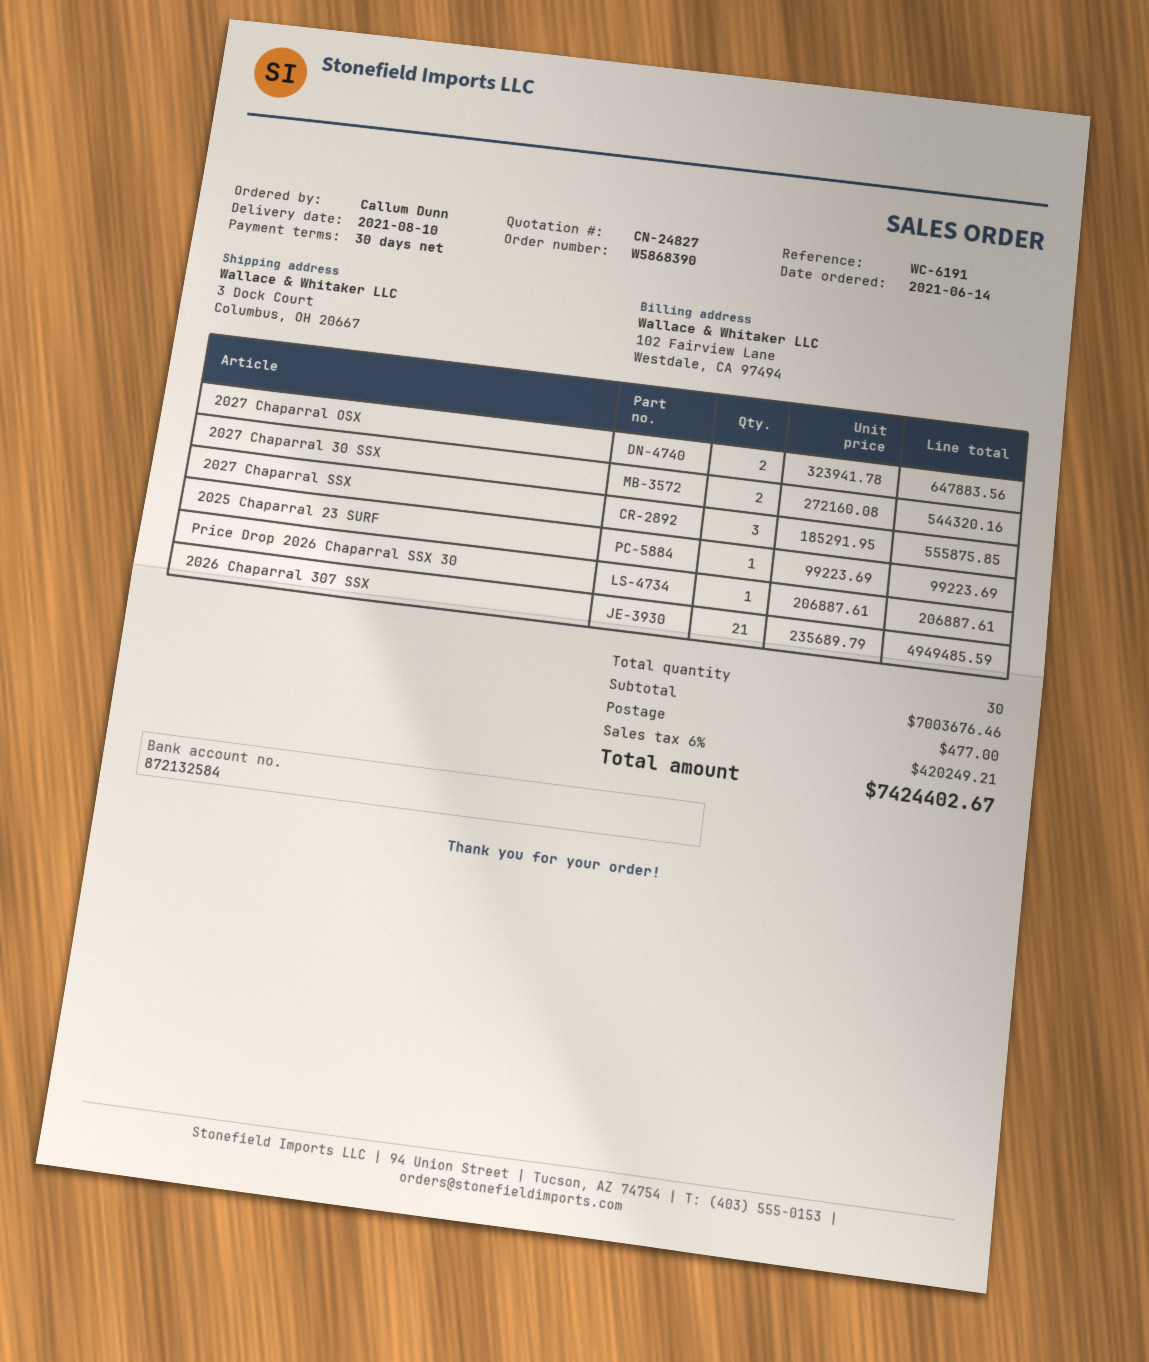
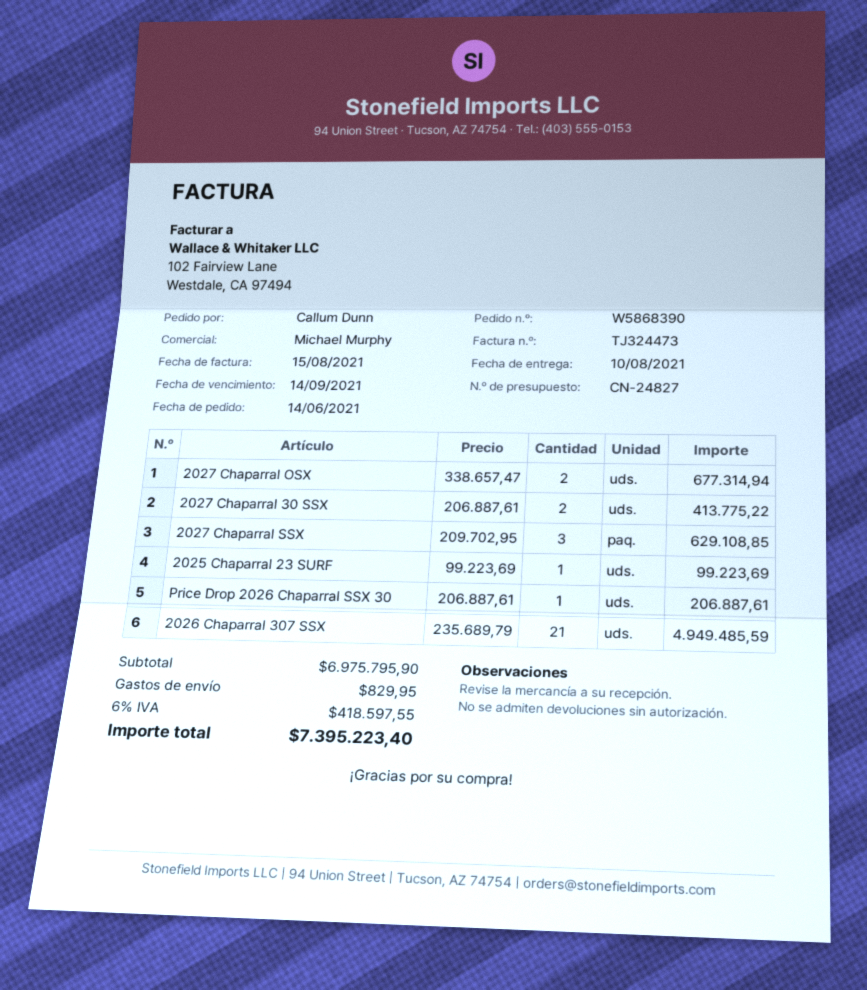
2027 Chaparral OSX: 2 x 323941.78 = 647883.56 -> 2 x 338657.47 = 677314.94
2027 Chaparral 30 SSX: 2 x 272160.08 = 544320.16 -> 2 x 206887.61 = 413775.22
2027 Chaparral SSX: 3 x 185291.95 = 555875.85 -> 3 x 209702.95 = 629108.85
subtotal: 7003676.46 -> 6975795.90
shipping: 477.00 -> 829.95
tax: 6% = 420249.21 -> 6% = 418597.55
total: 7424402.67 -> 7395223.40

